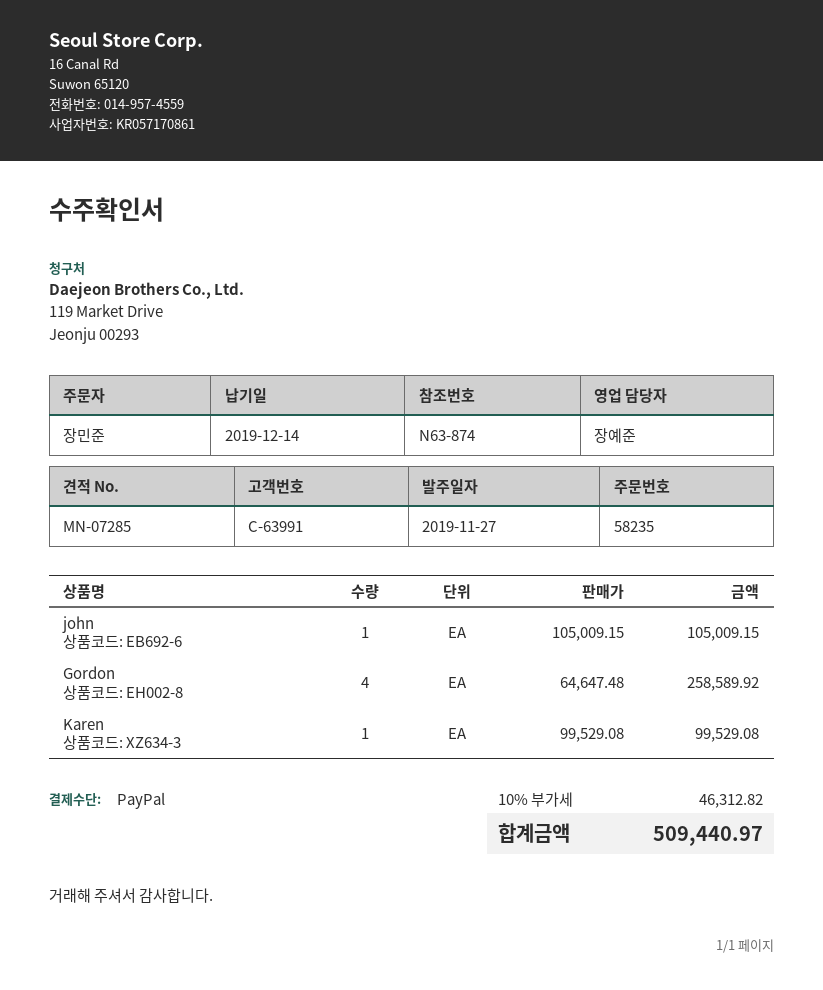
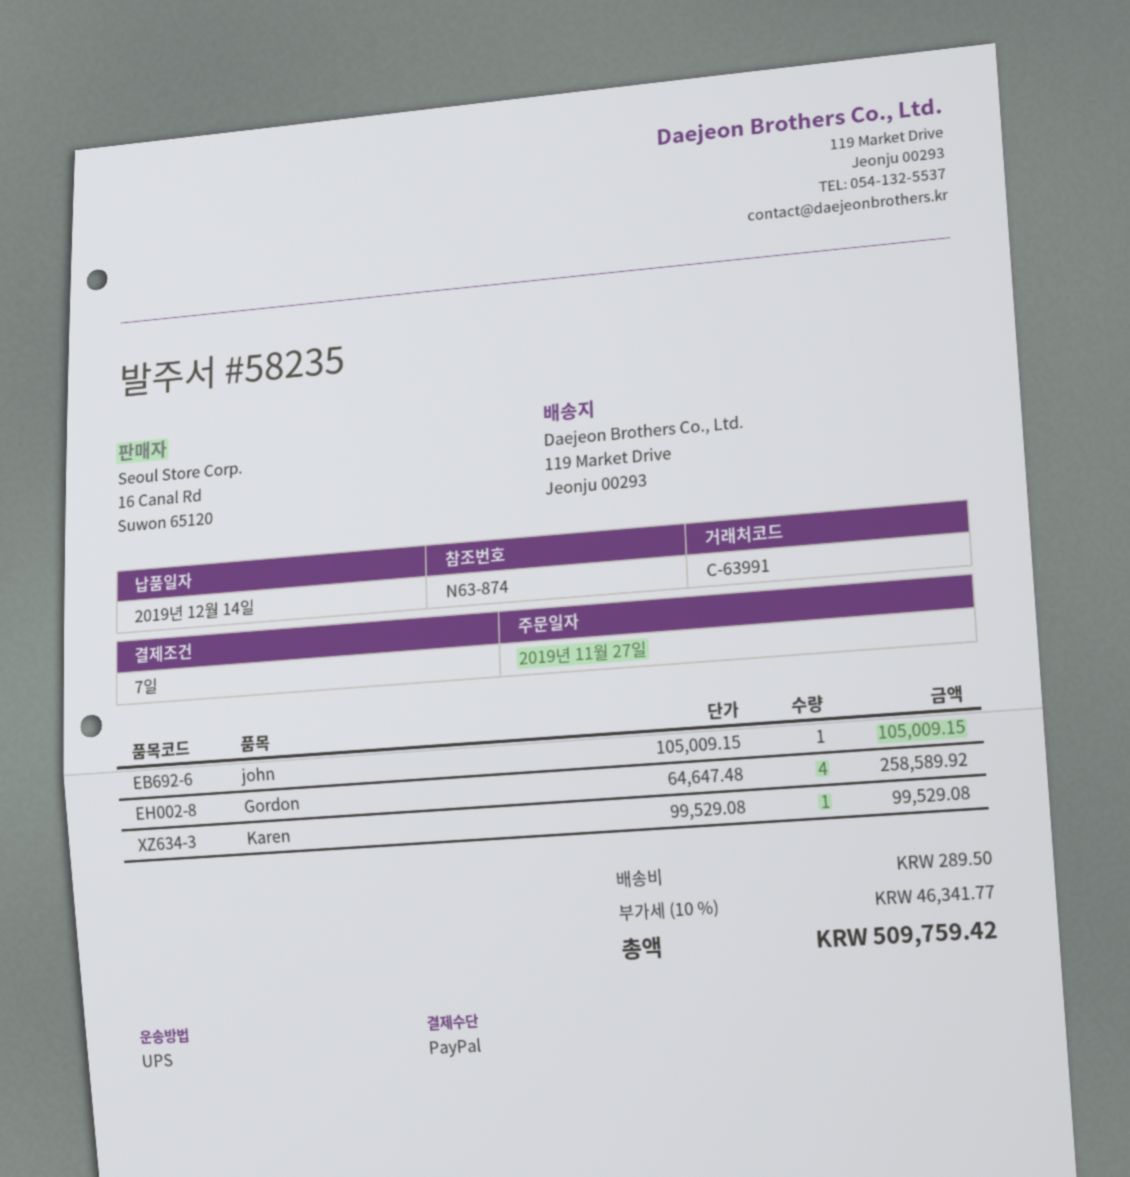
shipping: none -> 289.50
tax: 10% = 46312.82 -> 10% = 46341.77
total: 509440.97 -> 509759.42

